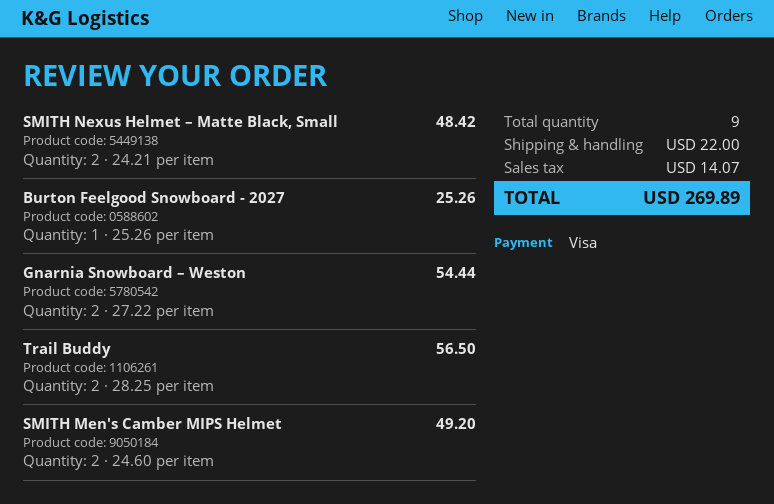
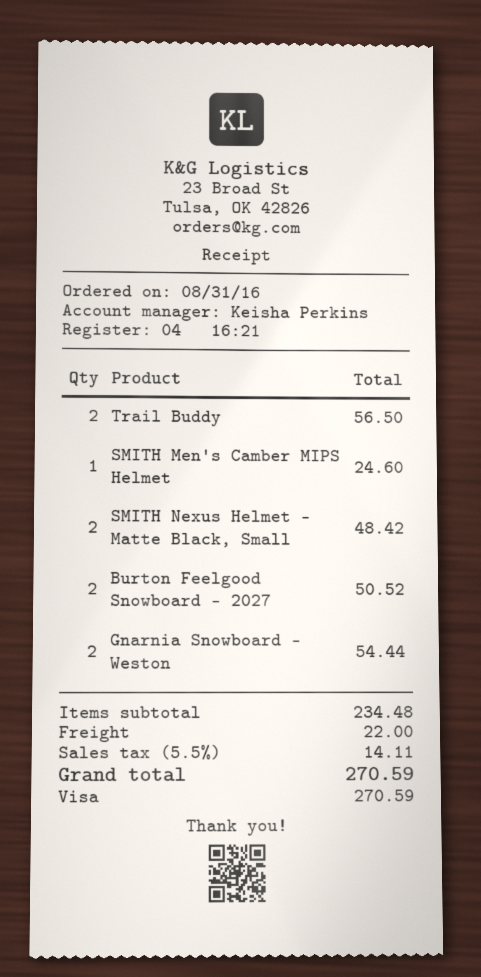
Burton Feelgood Snowboard - 2027: 1 for 25.26 -> 2 for 50.52
SMITH Men's Camber MIPS Helmet: 2 for 49.20 -> 1 for 24.60
tax: 14.07 -> 14.11
total: 269.89 -> 270.59

